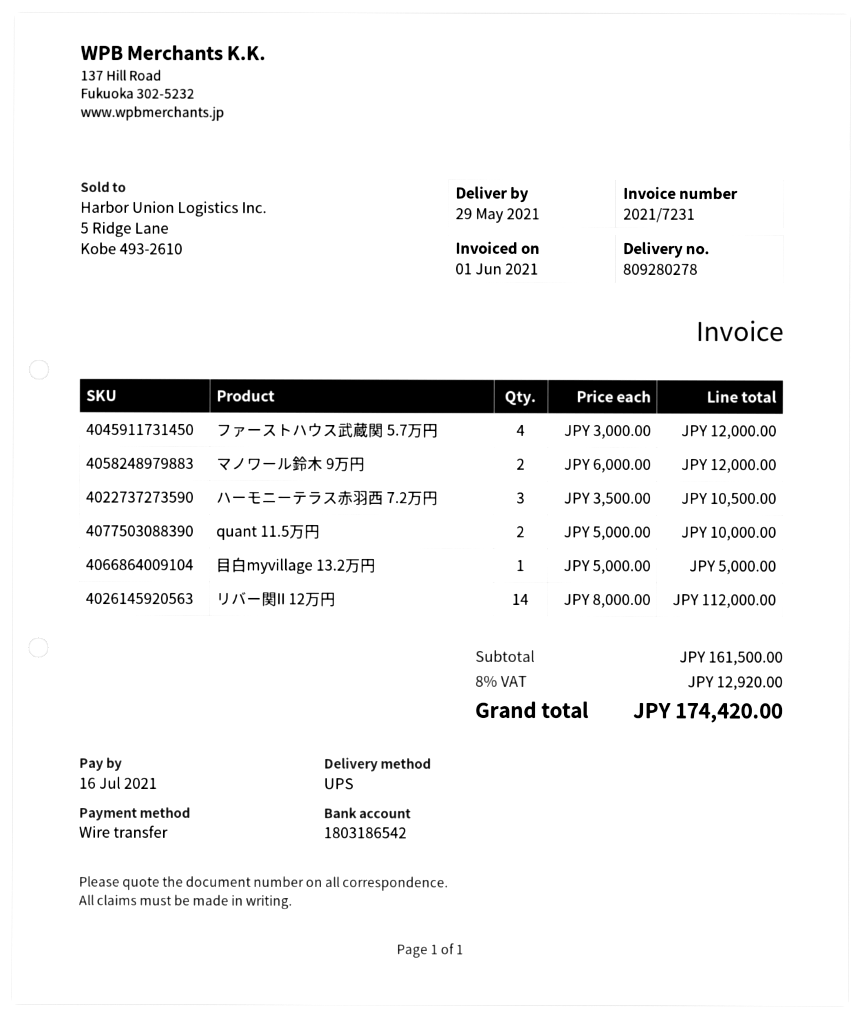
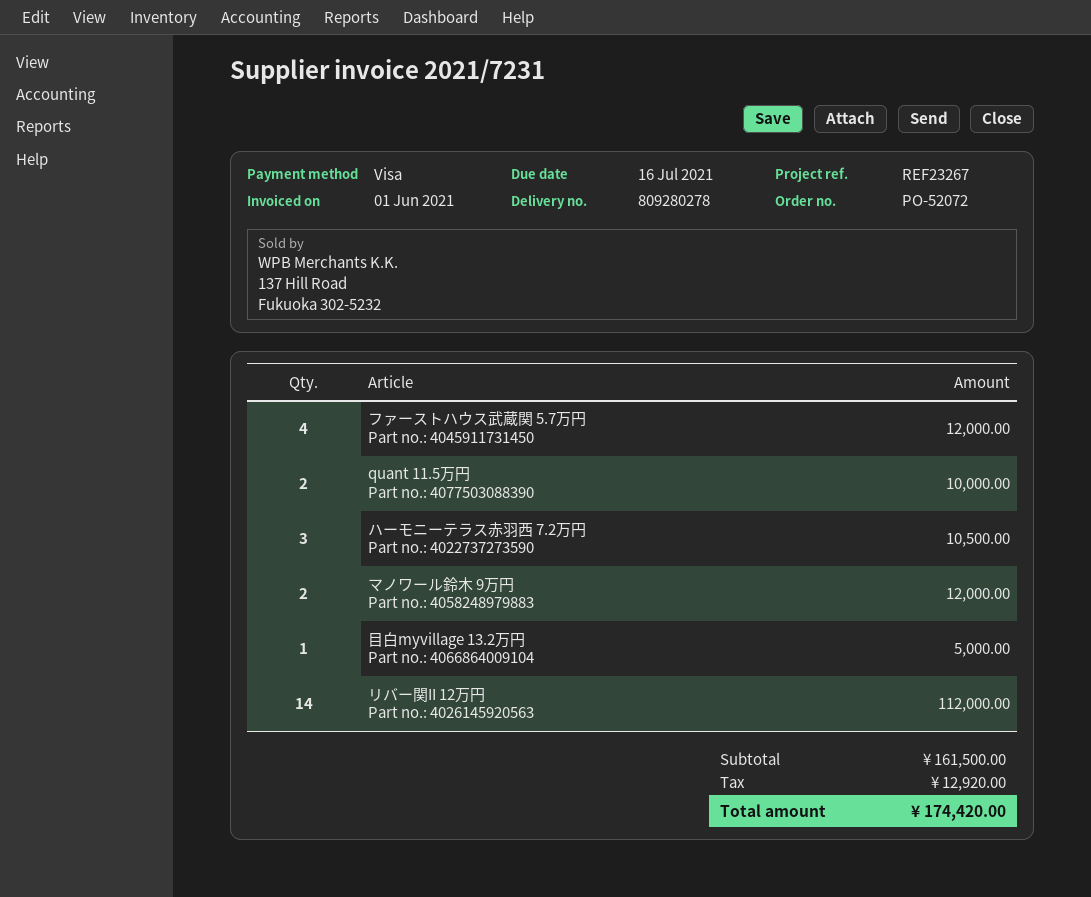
payment method: bank transfer -> Visa

